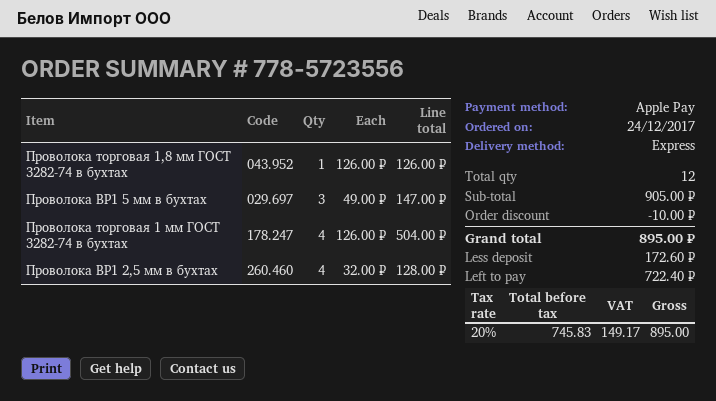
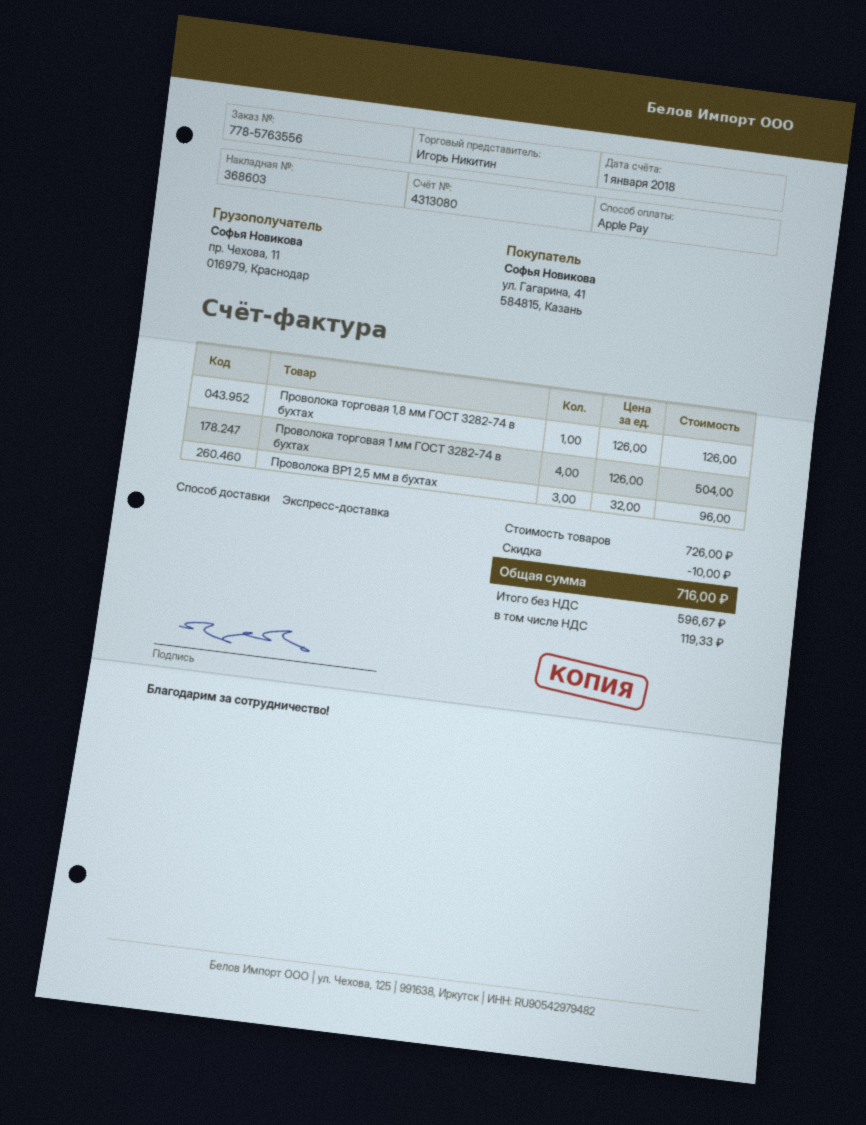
order number: 778-5723556 -> 778-5763556
Проволока ВР1 5 мм в бухтах: 3 x 49.00 = 147.00 -> none
Проволока ВР1 2,5 мм в бухтах: 4 x 32.00 = 128.00 -> 3 x 32.00 = 96.00
subtotal: 905.00 -> 726.00
net: 745.83 -> 596.67
tax: 149.17 -> 119.33
total: 895.00 -> 716.00

